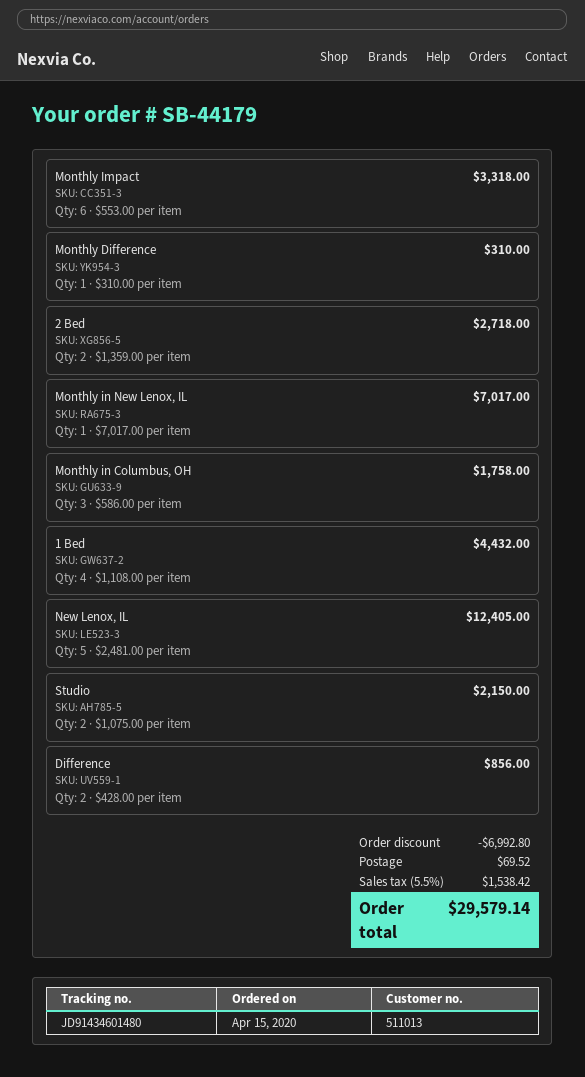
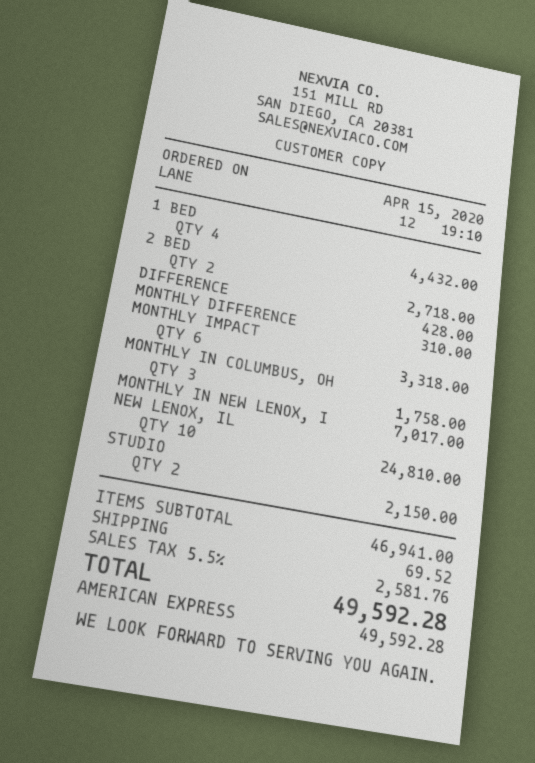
New Lenox, IL: 5 for 12405.00 -> 10 for 24810.00
Difference: 2 for 856.00 -> 1 for 428.00
discount: 6992.80 -> none
tax: 5.5% = 1538.42 -> 5.5% = 2581.76
total: 29579.14 -> 49592.28

